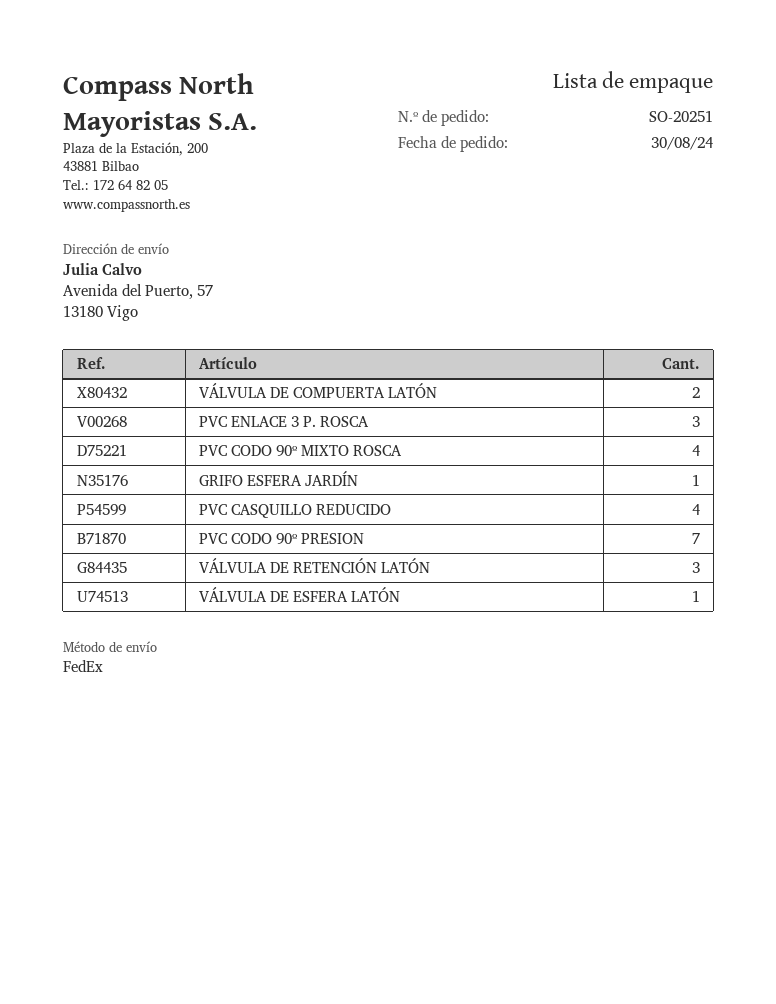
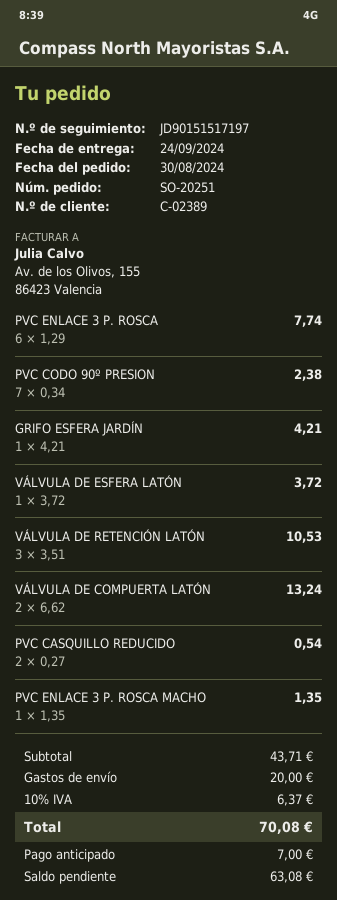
PVC ENLACE 3 P. ROSCA: 3 -> 6
PVC CODO 90º MIXTO ROSCA: 4 -> none
PVC CASQUILLO REDUCIDO: 4 -> 2
PVC ENLACE 3 P. ROSCA MACHO: none -> 1

